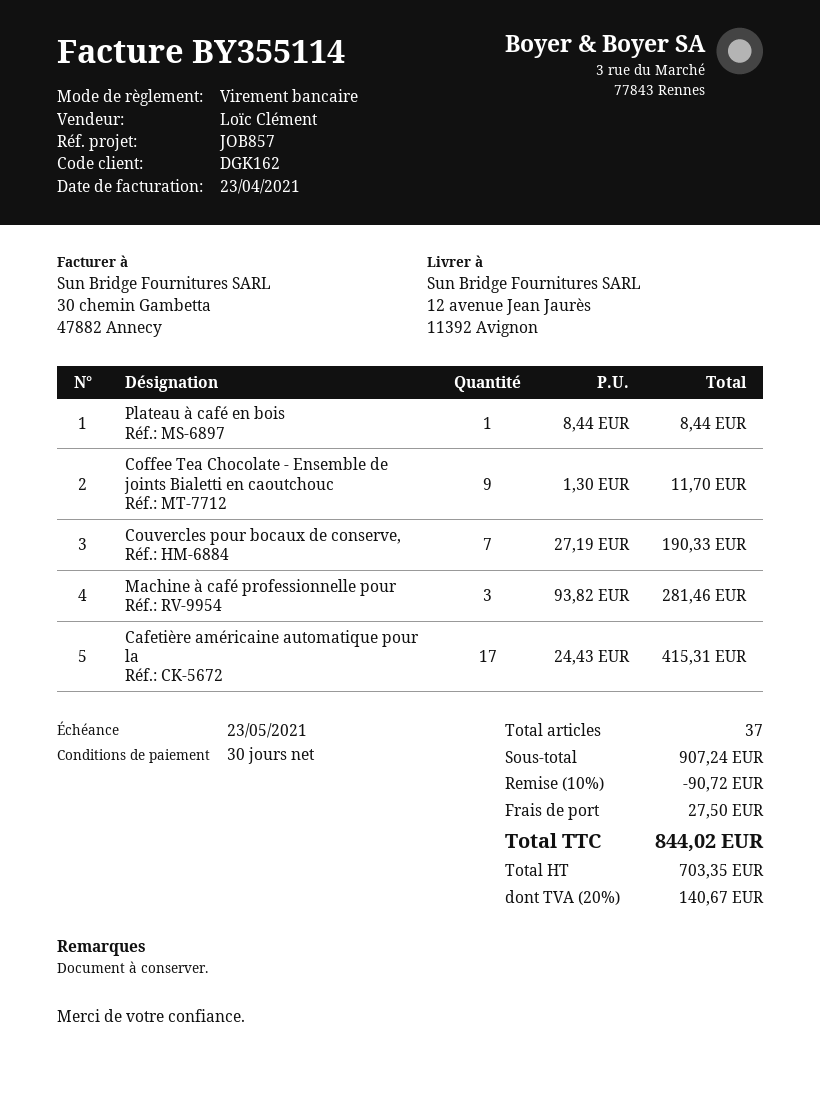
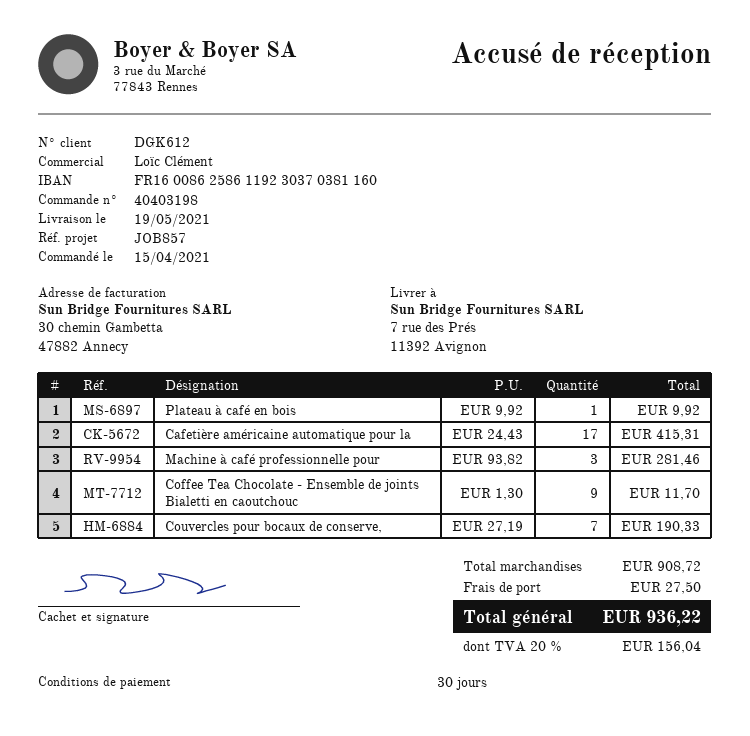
customer number: DGK162 -> DGK612
ship to: 12 avenue Jean Jaurès, 11392 Avignon -> 7 rue des Prés, 11392 Avignon
Plateau à café en bois: 1 x 8.44 = 8.44 -> 1 x 9.92 = 9.92
subtotal: 907.24 -> 908.72
discount: 10% = 90.72 -> none
tax: 20% = 140.67 -> 20% = 156.04
total: 844.02 -> 936.22

